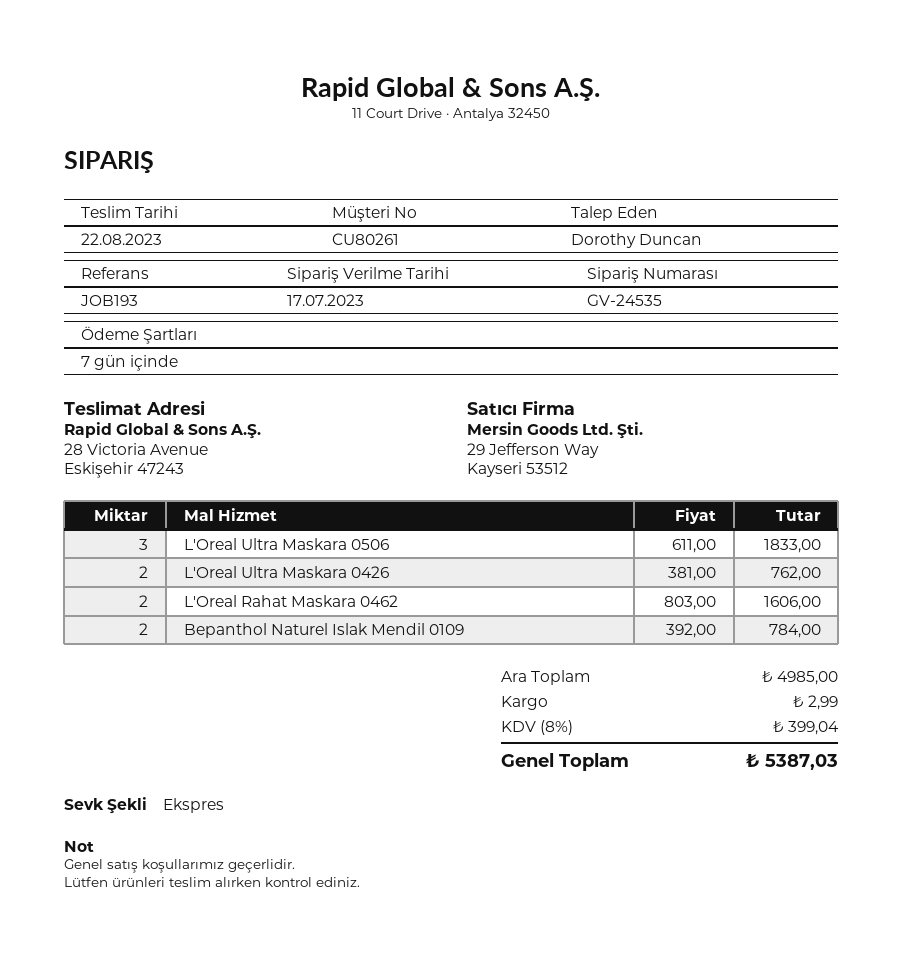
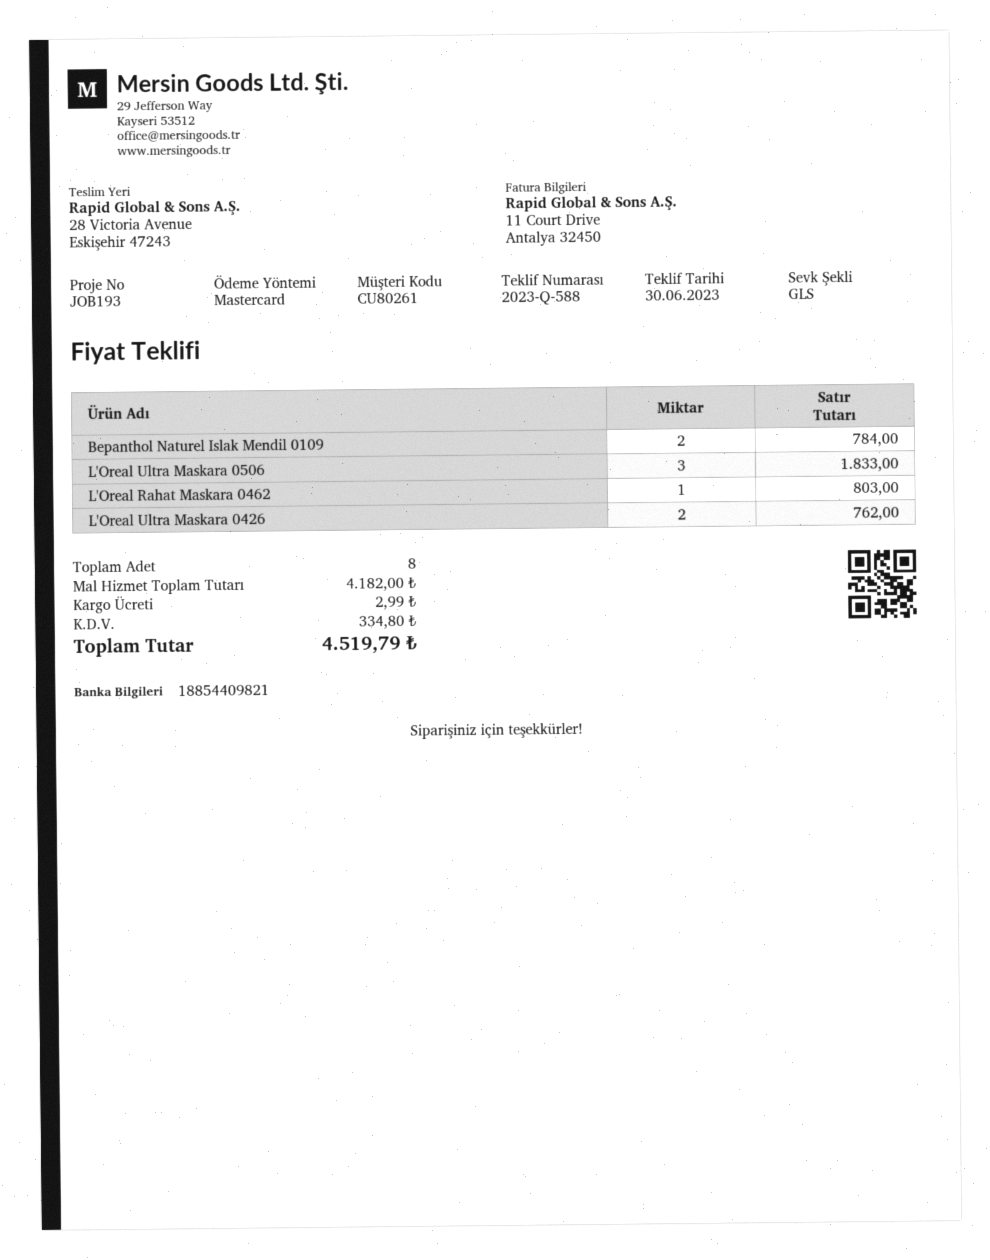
shipping method: express -> GLS
L'Oreal Rahat Maskara 0462: 2 for 1606.00 -> 1 for 803.00
subtotal: 4985.00 -> 4182.00
tax: 399.04 -> 334.80
total: 5387.03 -> 4519.79

